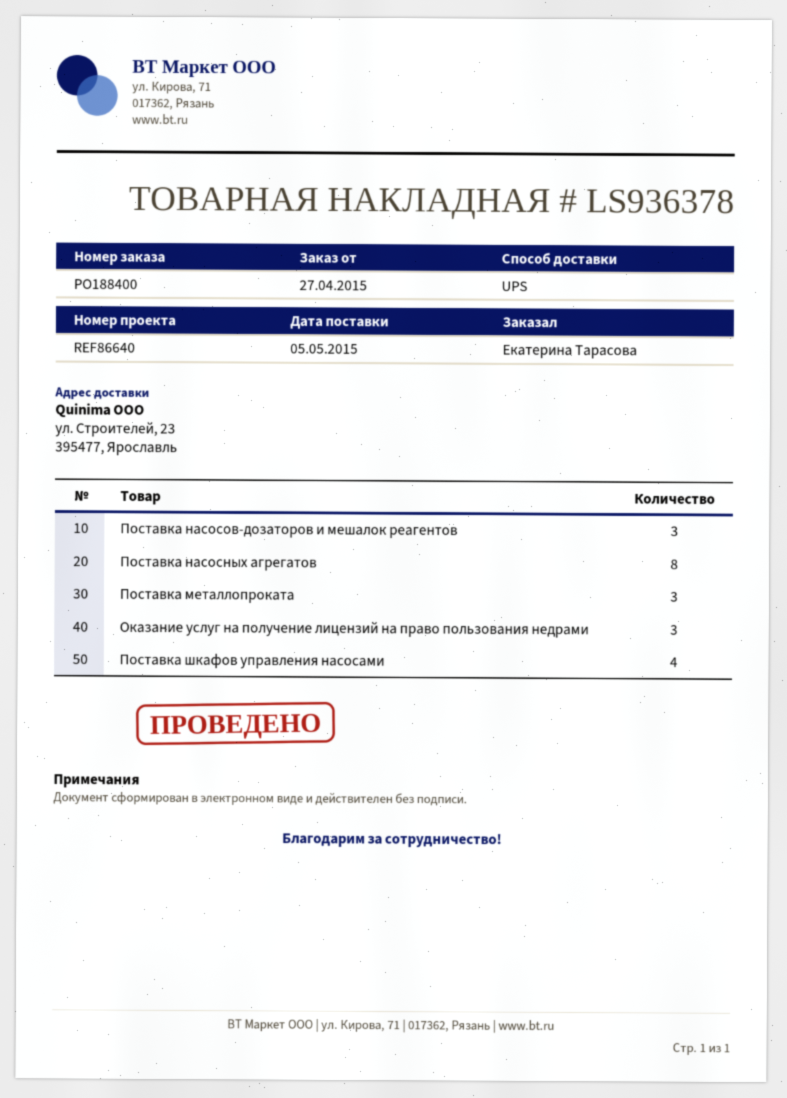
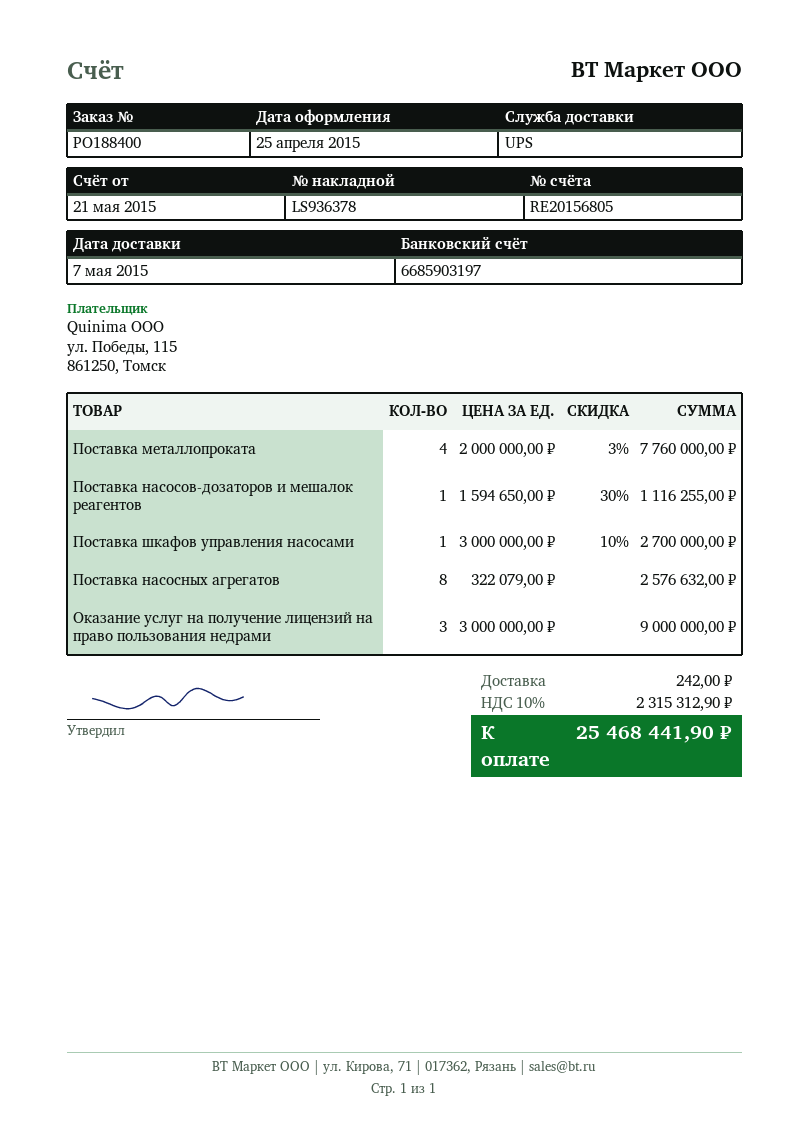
order date: 2015-04-27 -> 2015-04-25
delivery date: 2015-05-05 -> 2015-05-07
Поставка насосов-дозаторов и мешалок реагентов: 3 -> 1
Поставка металлопроката: 3 -> 4
Поставка шкафов управления насосами: 4 -> 1

